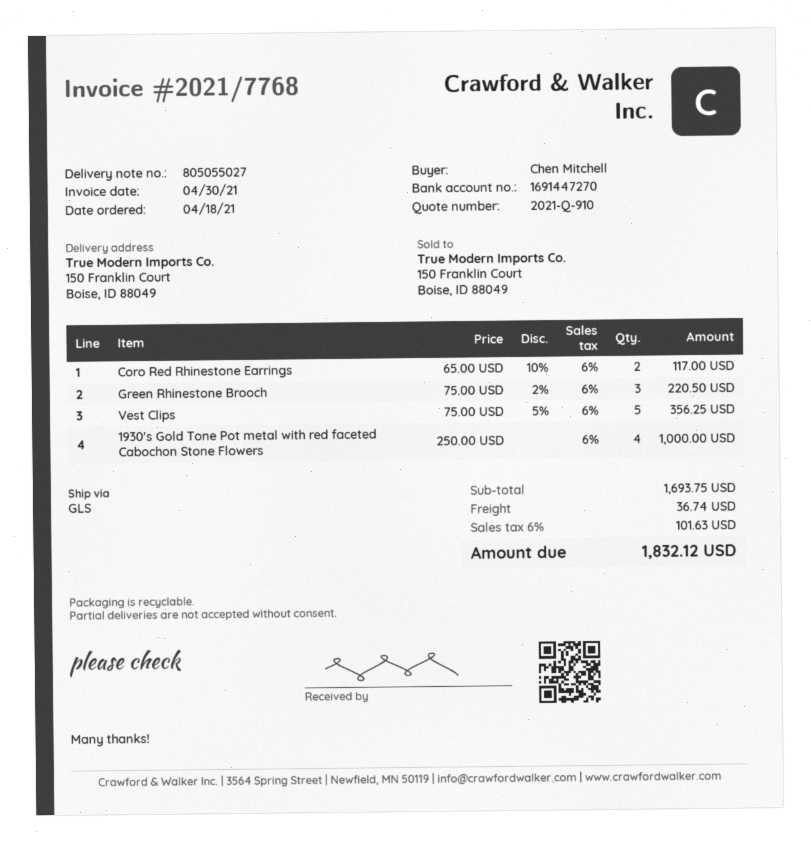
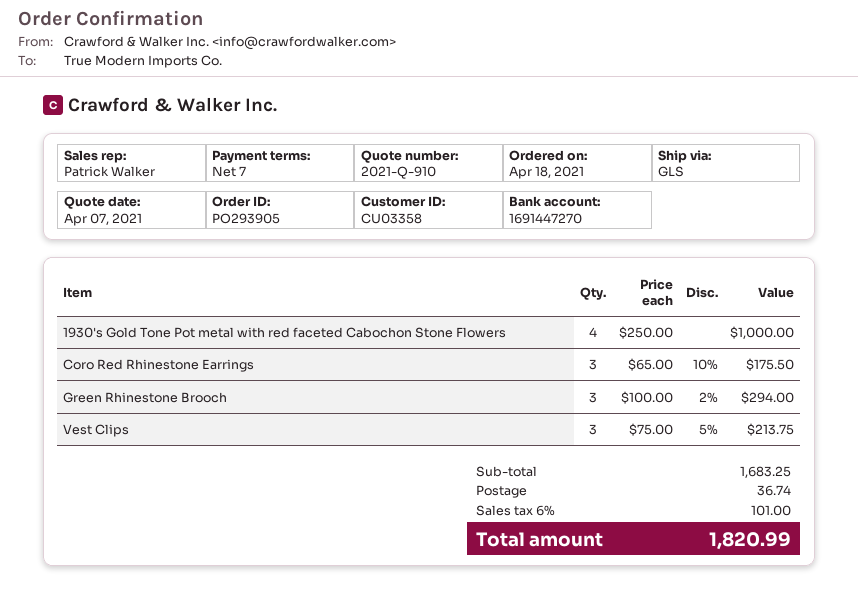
Coro Red Rhinestone Earrings: 2 x 65.00 - 10% = 117.00 -> 3 x 65.00 - 10% = 175.50
Green Rhinestone Brooch: 3 x 75.00 - 2% = 220.50 -> 3 x 100.00 - 2% = 294.00
Vest Clips: 5 x 75.00 - 5% = 356.25 -> 3 x 75.00 - 5% = 213.75
subtotal: 1693.75 -> 1683.25
tax: 6% = 101.63 -> 6% = 101.00
total: 1832.12 -> 1820.99

